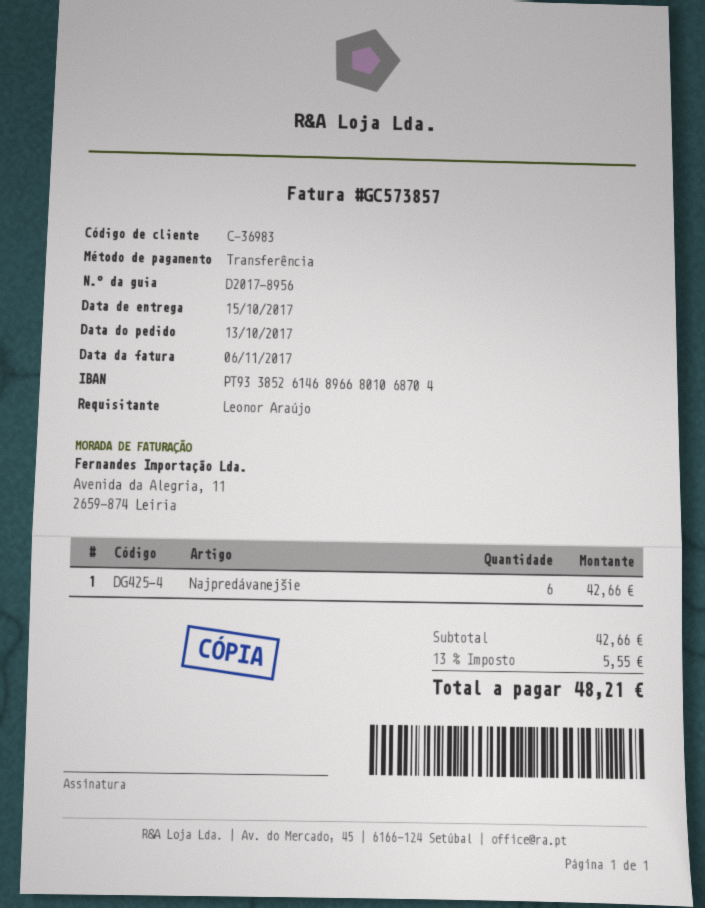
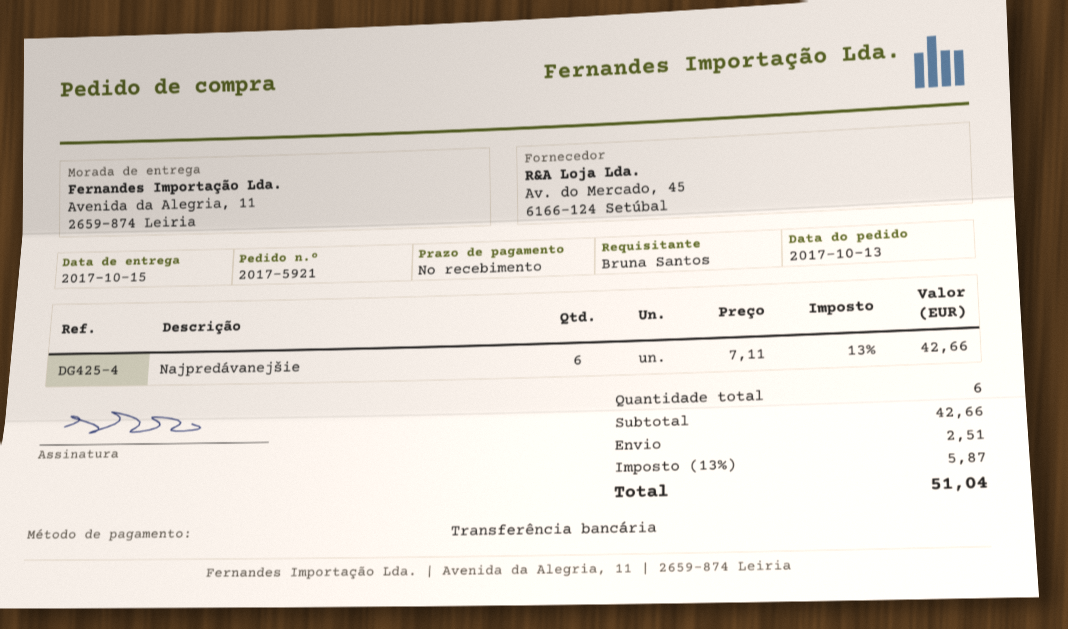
ordered by: Leonor Araújo -> Bruna Santos
shipping: none -> 2.51
tax: 13% = 5.55 -> 13% = 5.87
total: 48.21 -> 51.04

